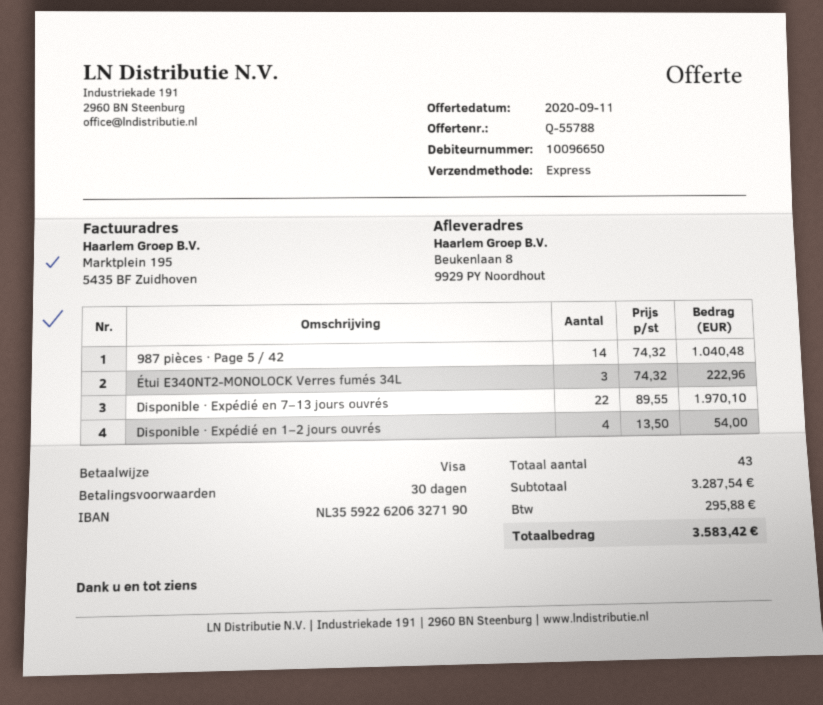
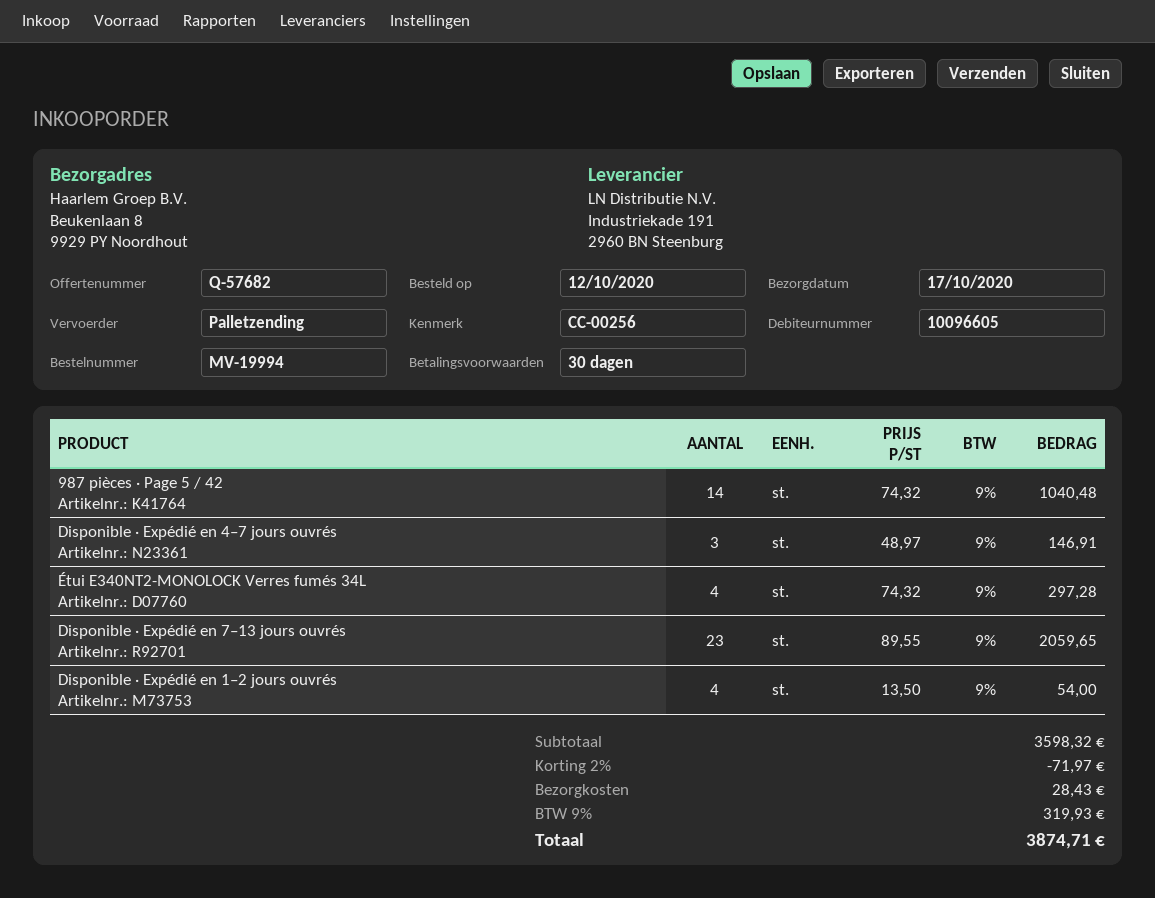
quote number: Q-55788 -> Q-57682
customer number: 10096650 -> 10096605
shipping method: express -> pallet freight
Étui E340NT2-MONOLOCK Verres fumés 34L: 3 x 74.32 = 222.96 -> 4 x 74.32 = 297.28
Disponible · Expédié en 7–13 jours ouvrés: 22 x 89.55 = 1970.10 -> 23 x 89.55 = 2059.65
Disponible · Expédié en 4–7 jours ouvrés: none -> 3 x 48.97 = 146.91
subtotal: 3287.54 -> 3598.32
discount: none -> 2% = 71.97
shipping: none -> 28.43
tax: 295.88 -> 319.93
total: 3583.42 -> 3874.71

